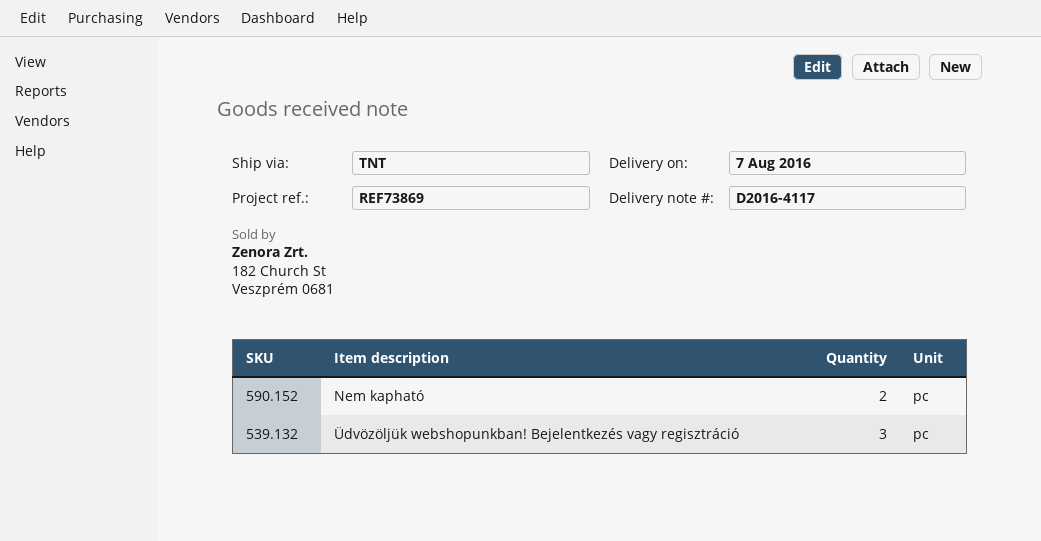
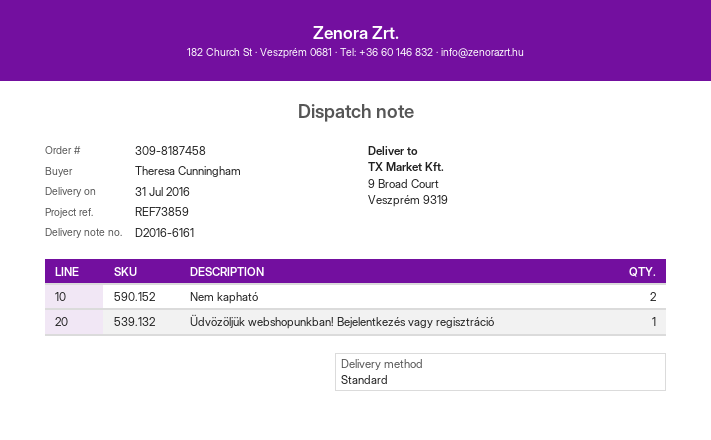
delivery note number: D2016-4117 -> D2016-6161
delivery date: 2016-08-07 -> 2016-07-31
reference: REF73869 -> REF73859
shipping method: TNT -> standard
Üdvözöljük webshopunkban! Bejelentkezés vagy regisztráció: 3 -> 1

